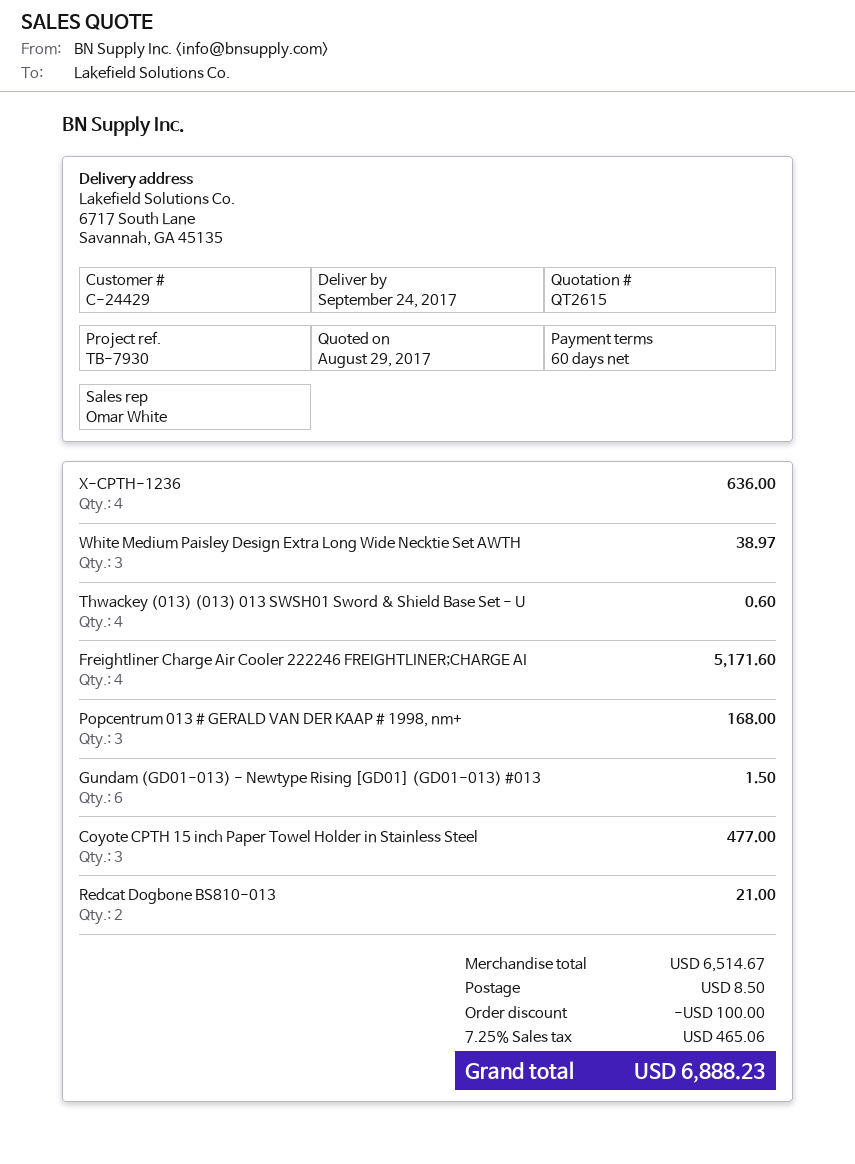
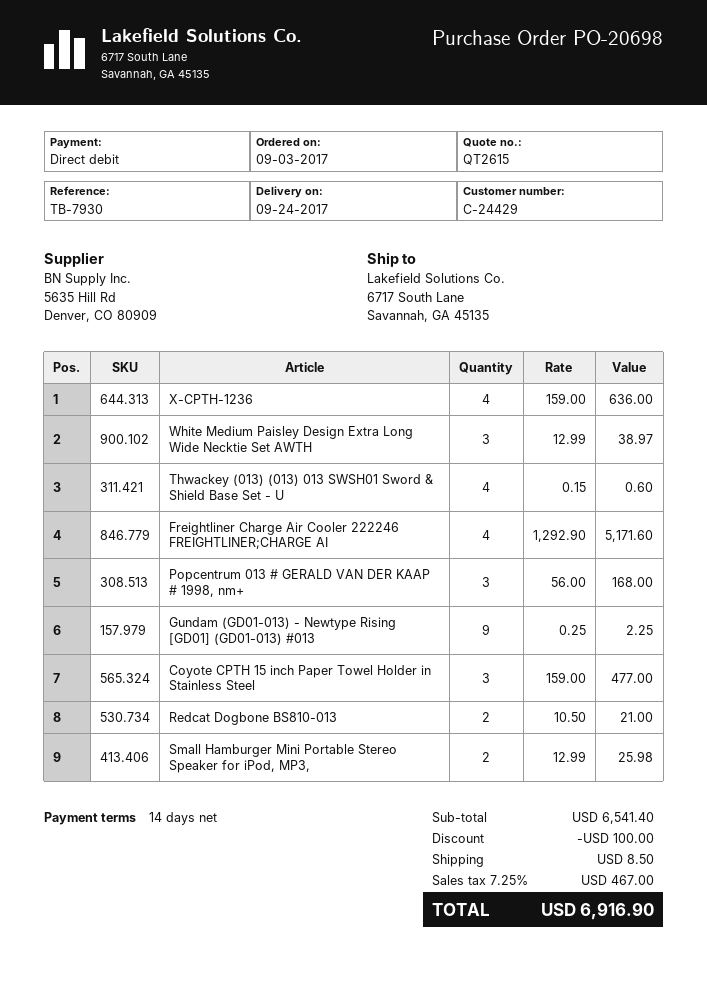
payment terms: 60 days -> 14 days
Gundam (GD01-013) - Newtype Rising [GD01] (GD01-013) #013: 6 for 1.50 -> 9 for 2.25
Small Hamburger Mini Portable Stereo Speaker for iPod, MP3,: none -> 2 for 25.98
subtotal: 6514.67 -> 6541.40
tax: 7.25% = 465.06 -> 7.25% = 467.00
total: 6888.23 -> 6916.90

